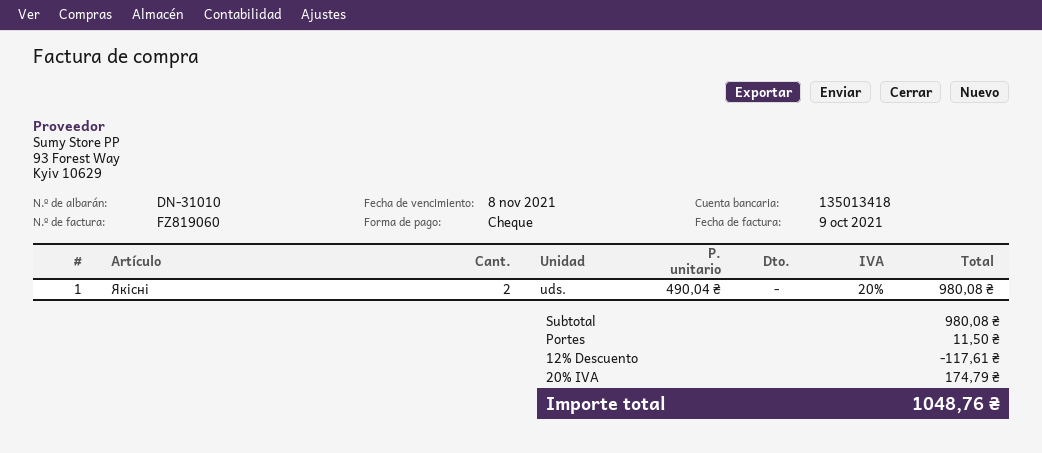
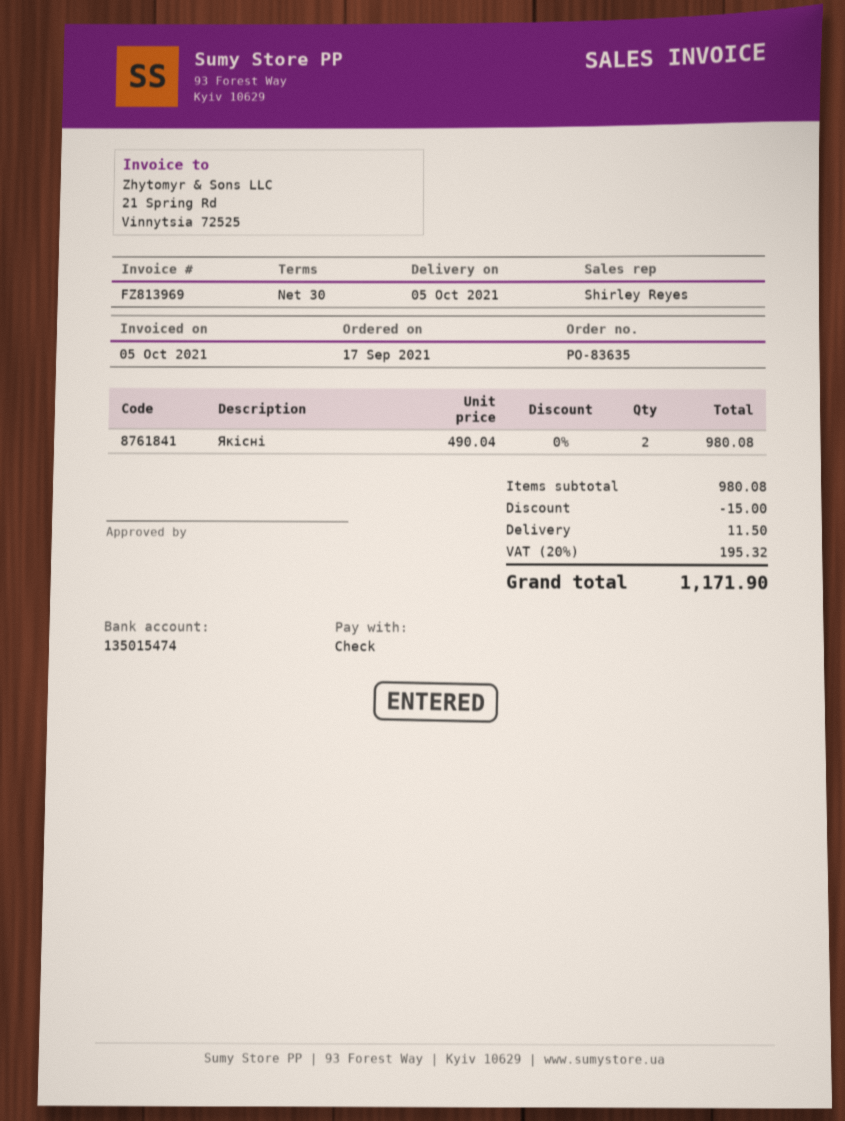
invoice number: FZ819060 -> FZ813969
invoice date: 2021-10-09 -> 2021-10-05
bank account: 135013418 -> 135015474
discount: 117.61 -> 15.00
tax: 20% = 174.79 -> 20% = 195.32
total: 1048.76 -> 1171.90

